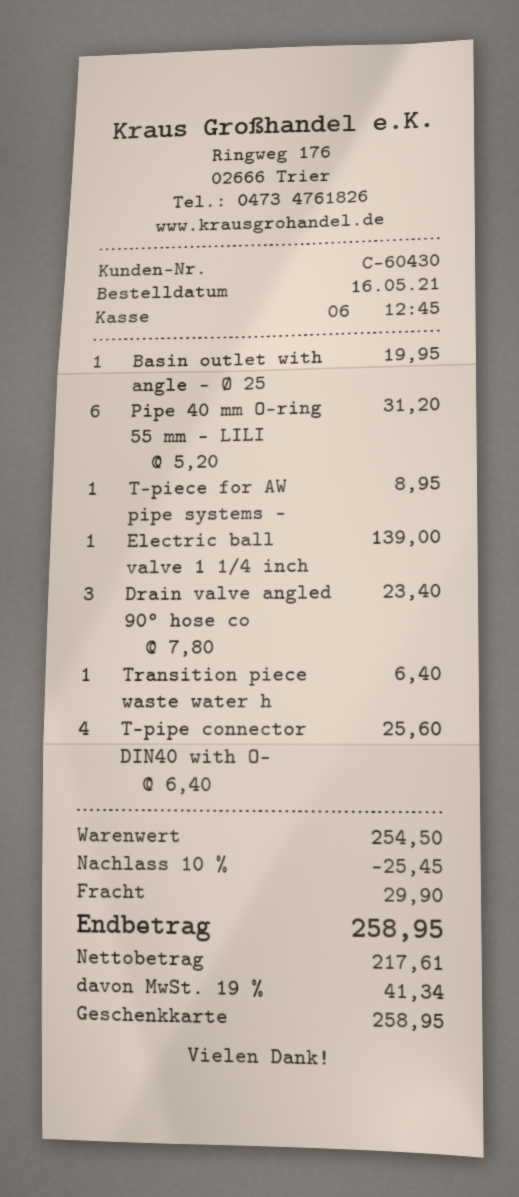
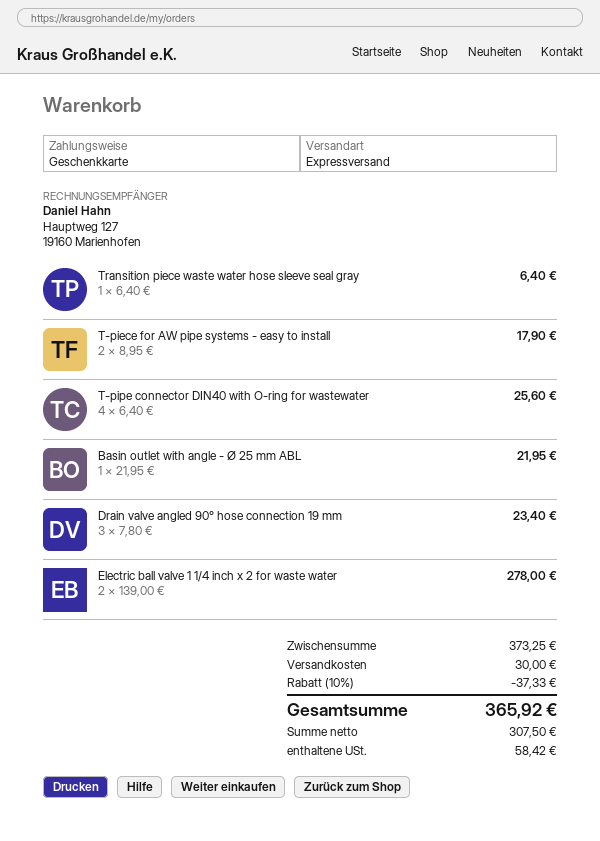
Basin outlet with angle - Ø 25: 1 x 19.95 = 19.95 -> 1 x 21.95 = 21.95
Pipe 40 mm O-ring 55 mm – LILI: 6 x 5.20 = 31.20 -> none
T-piece for AW pipe systems -: 1 x 8.95 = 8.95 -> 2 x 8.95 = 17.90
Electric ball valve 1 1/4 inch: 1 x 139.00 = 139.00 -> 2 x 139.00 = 278.00
subtotal: 254.50 -> 373.25
discount: 10% = 25.45 -> 10% = 37.33
shipping: 29.90 -> 30.00
net: 217.61 -> 307.50
tax: 41.34 -> 58.42
total: 258.95 -> 365.92

